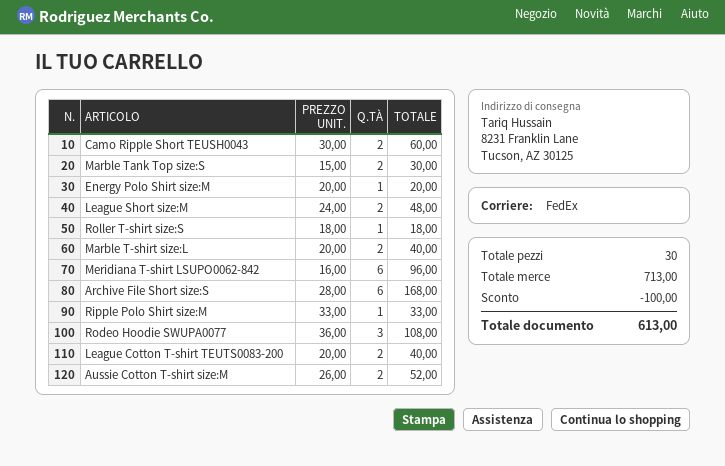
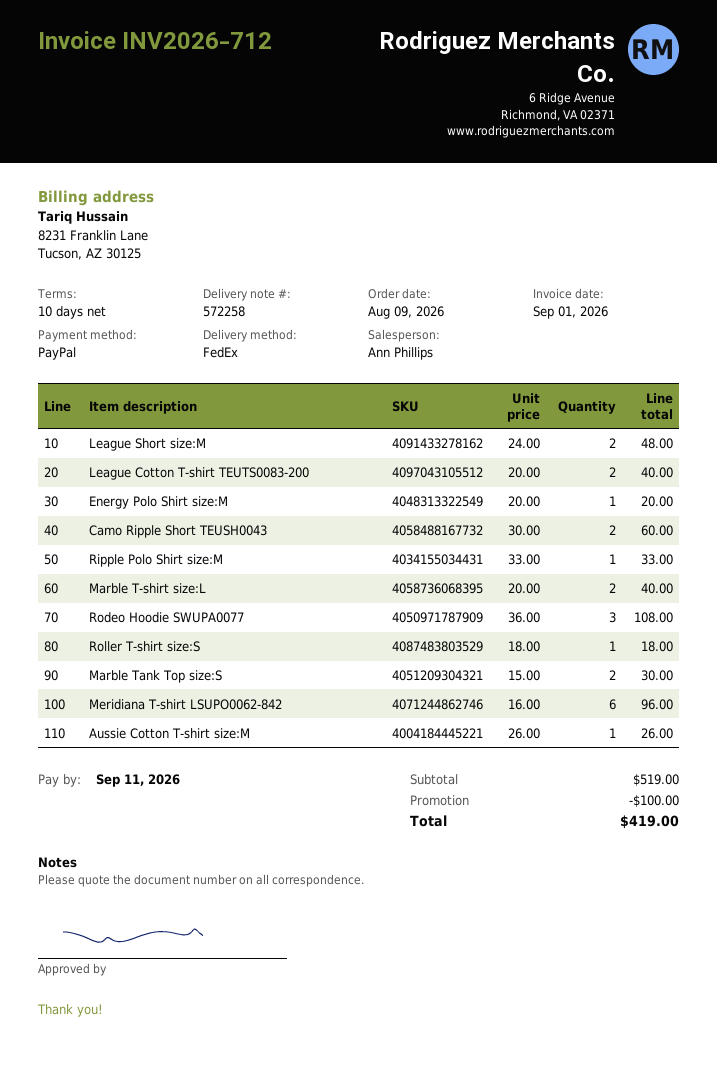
Archive File Short size:S: 6 x 28.00 = 168.00 -> none
Aussie Cotton T-shirt size:M: 2 x 26.00 = 52.00 -> 1 x 26.00 = 26.00
subtotal: 713.00 -> 519.00
total: 613.00 -> 419.00

